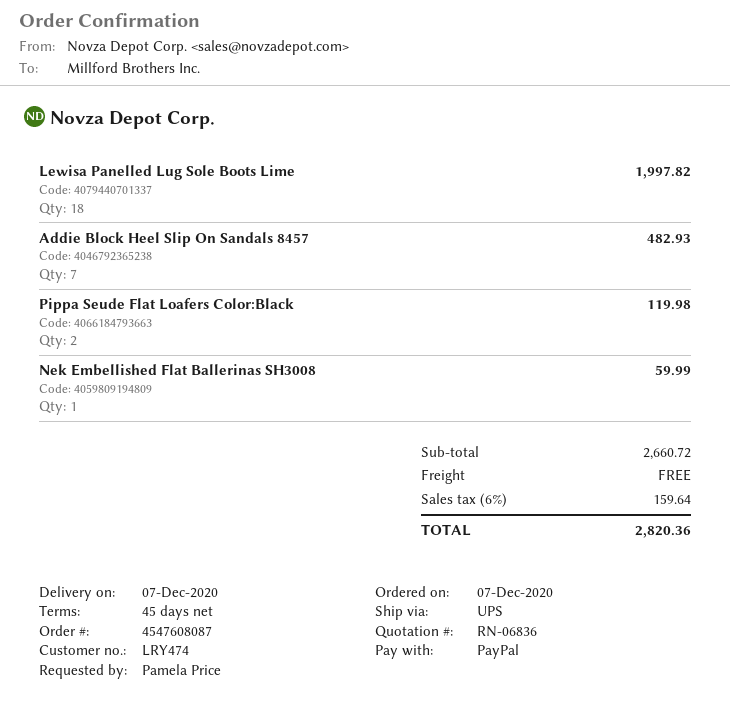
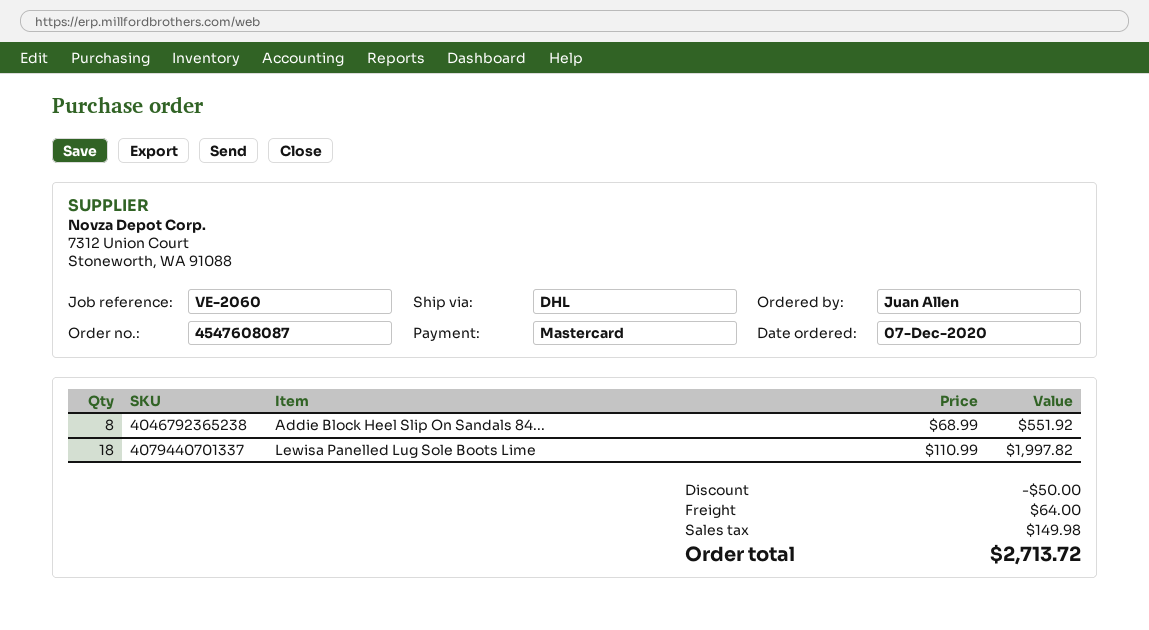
ordered by: Pamela Price -> Juan Allen
payment method: PayPal -> Mastercard
shipping method: UPS -> DHL
Addie Block Heel Slip On Sandals 8457: 7 for 482.93 -> 8 for 551.92
Pippa Seude Flat Loafers Color:Black: 2 for 119.98 -> none
Nek Embellished Flat Ballerinas SH3008: 1 for 59.99 -> none
discount: none -> 50.00
shipping: 0.00 -> 64.00
tax: 159.64 -> 149.98
total: 2820.36 -> 2713.72

